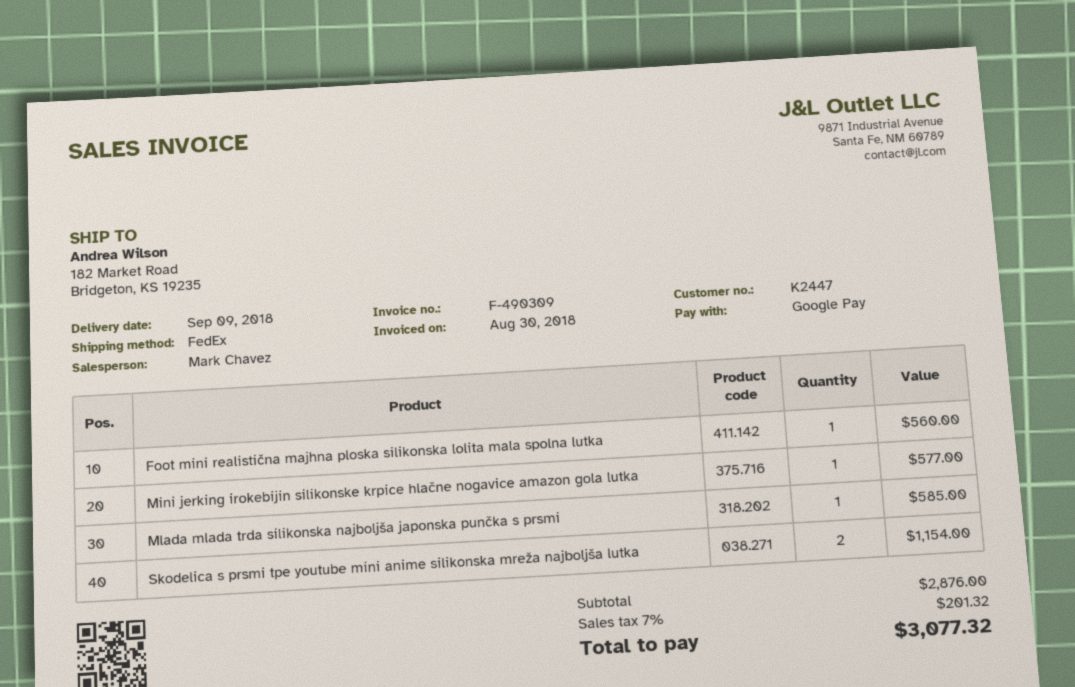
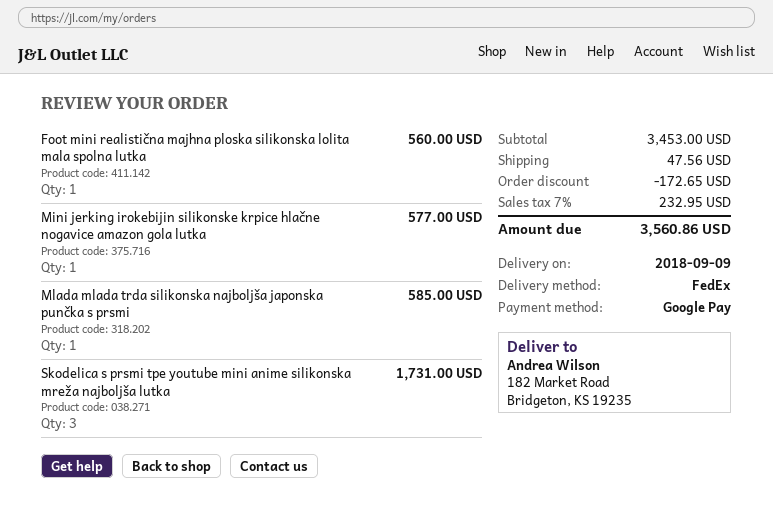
Skodelica s prsmi tpe youtube mini anime silikonska mreža najboljša lutka: 2 for 1154.00 -> 3 for 1731.00
subtotal: 2876.00 -> 3453.00
discount: none -> 172.65
shipping: none -> 47.56
tax: 7% = 201.32 -> 7% = 232.95
total: 3077.32 -> 3560.86

